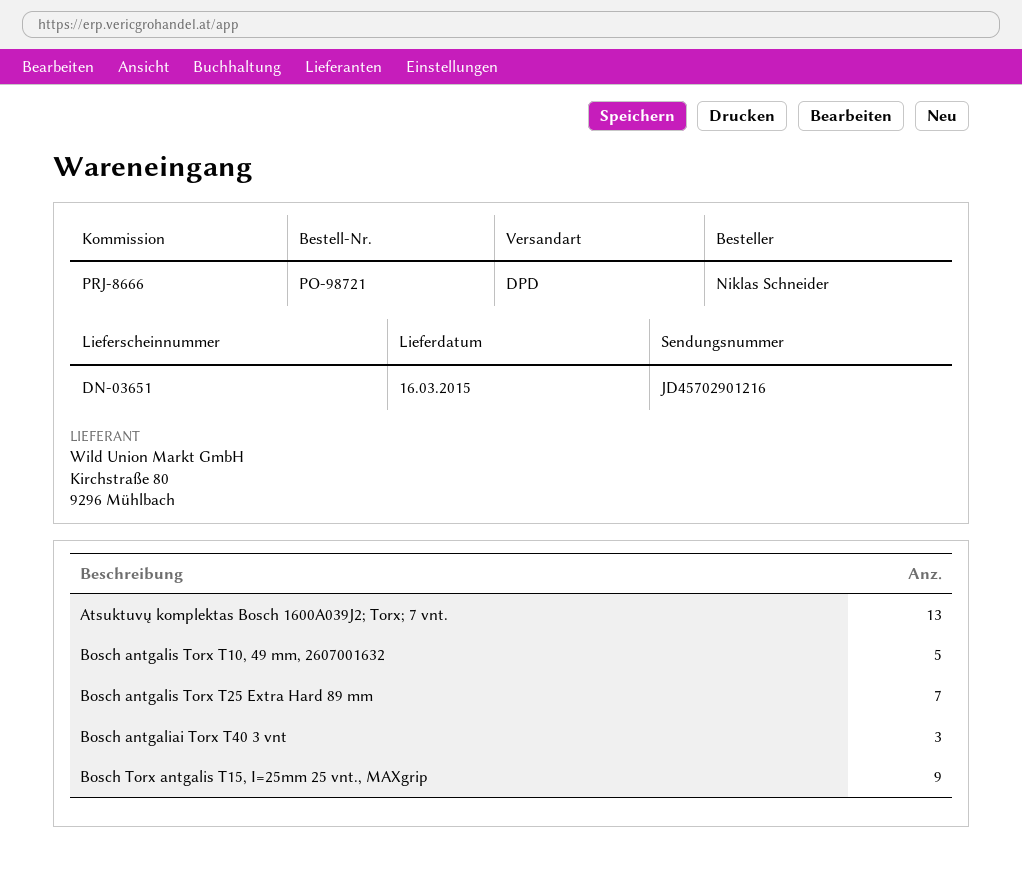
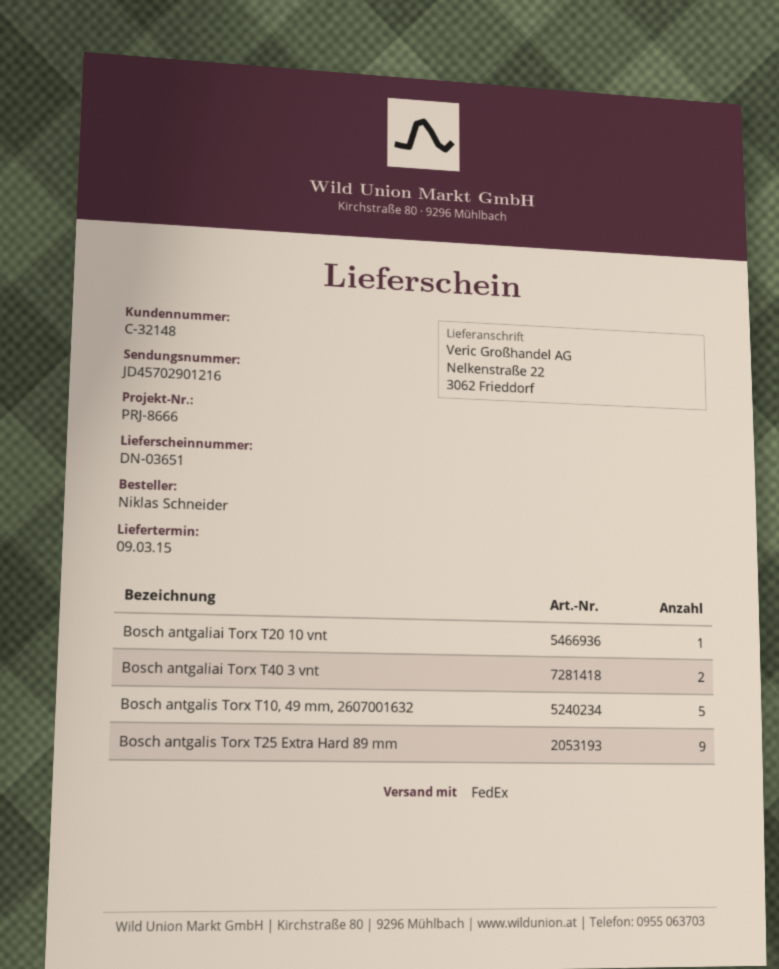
delivery date: 2015-03-16 -> 2015-03-09
shipping method: DPD -> FedEx
Atsuktuvų komplektas Bosch 1600A039J2; Torx; 7 vnt.: 13 -> none
Bosch antgalis Torx T25 Extra Hard 89 mm: 7 -> 9
Bosch antgaliai Torx T40 3 vnt: 3 -> 2
Bosch Torx antgalis T15, I=25mm 25 vnt., MAXgrip: 9 -> none
Bosch antgaliai Torx T20 10 vnt: none -> 1

